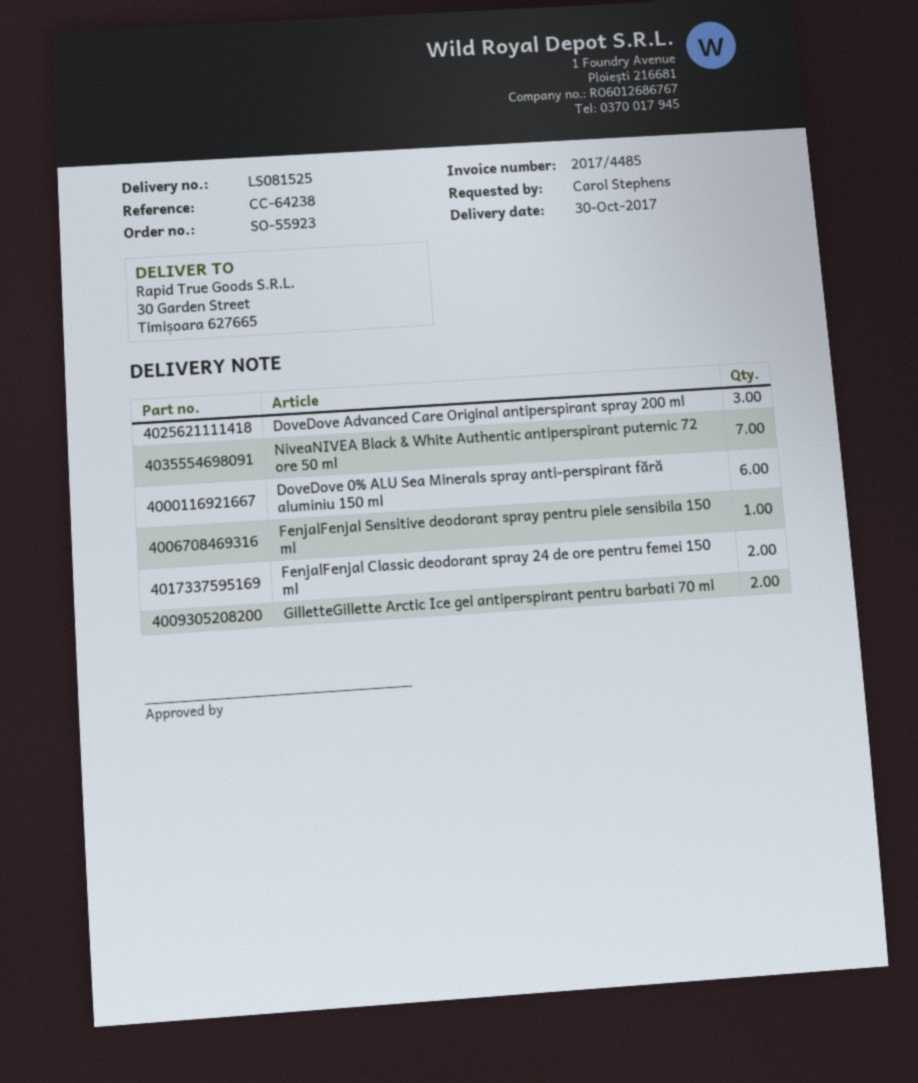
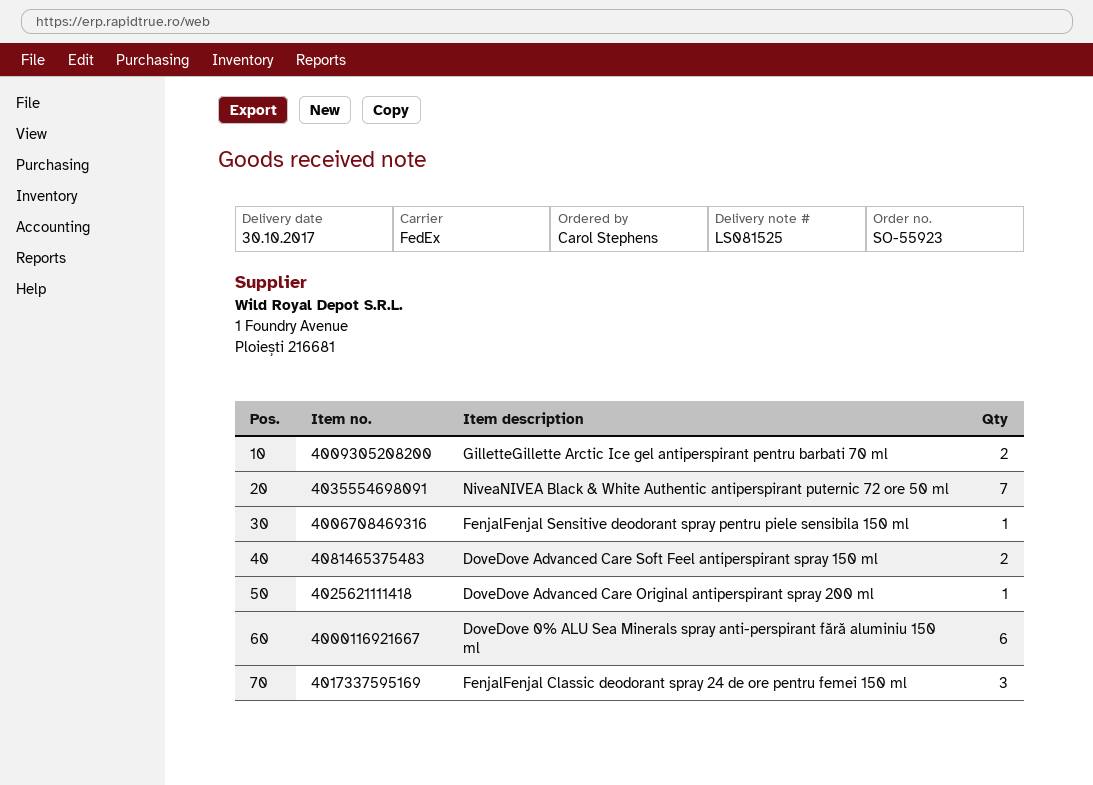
DoveDove Advanced Care Original antiperspirant spray 200 ml: 3 -> 1
FenjalFenjal Classic deodorant spray 24 de ore pentru femei 150 ml: 2 -> 3
DoveDove Advanced Care Soft Feel antiperspirant spray 150 ml: none -> 2

